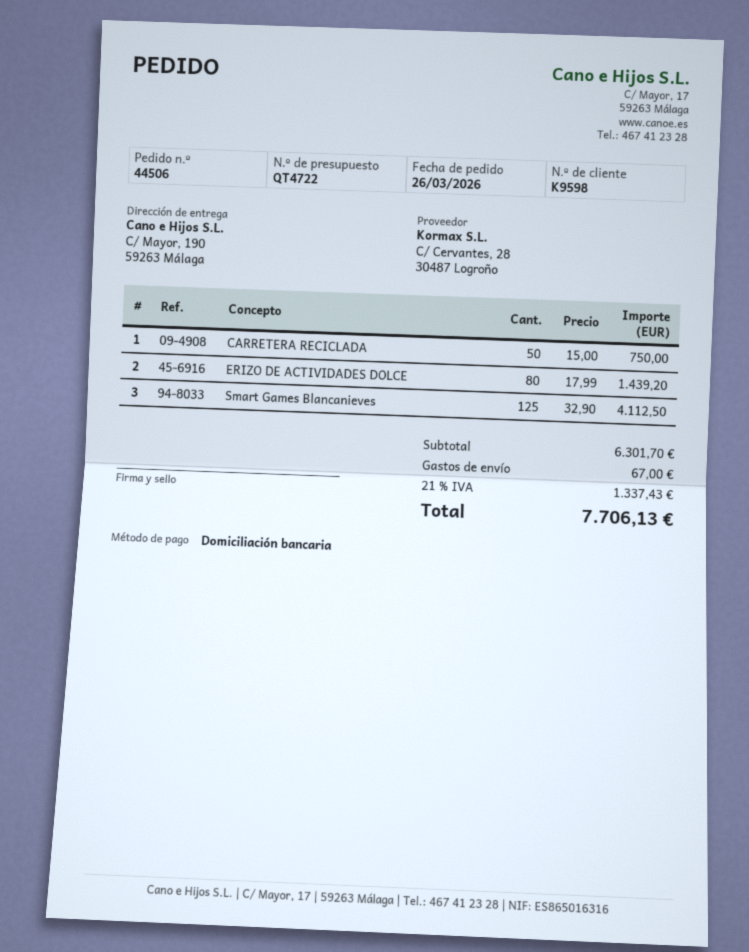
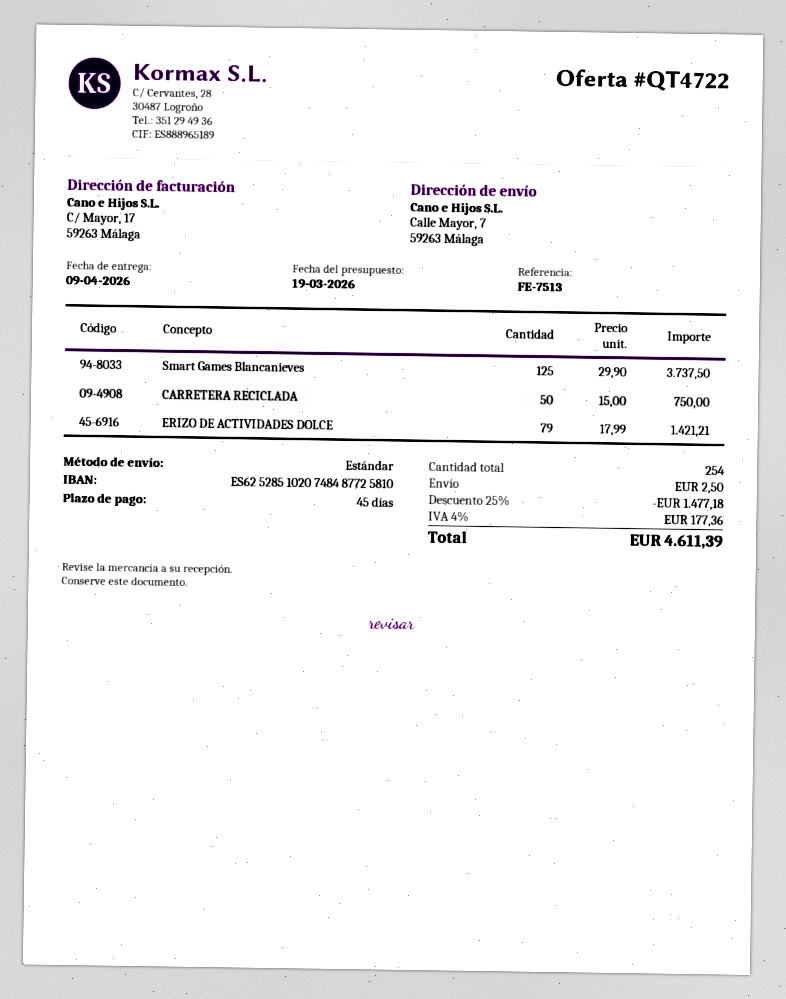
ship to: C/ Mayor, 190, 59263 Málaga -> Calle Mayor, 7, 59263 Málaga
ERIZO DE ACTIVIDADES DOLCE: 80 x 17.99 = 1439.20 -> 79 x 17.99 = 1421.21
Smart Games Blancanieves: 125 x 32.90 = 4112.50 -> 125 x 29.90 = 3737.50
discount: none -> 25% = 1477.18
shipping: 67.00 -> 2.50
tax: 21% = 1337.43 -> 4% = 177.36
total: 7706.13 -> 4611.39

